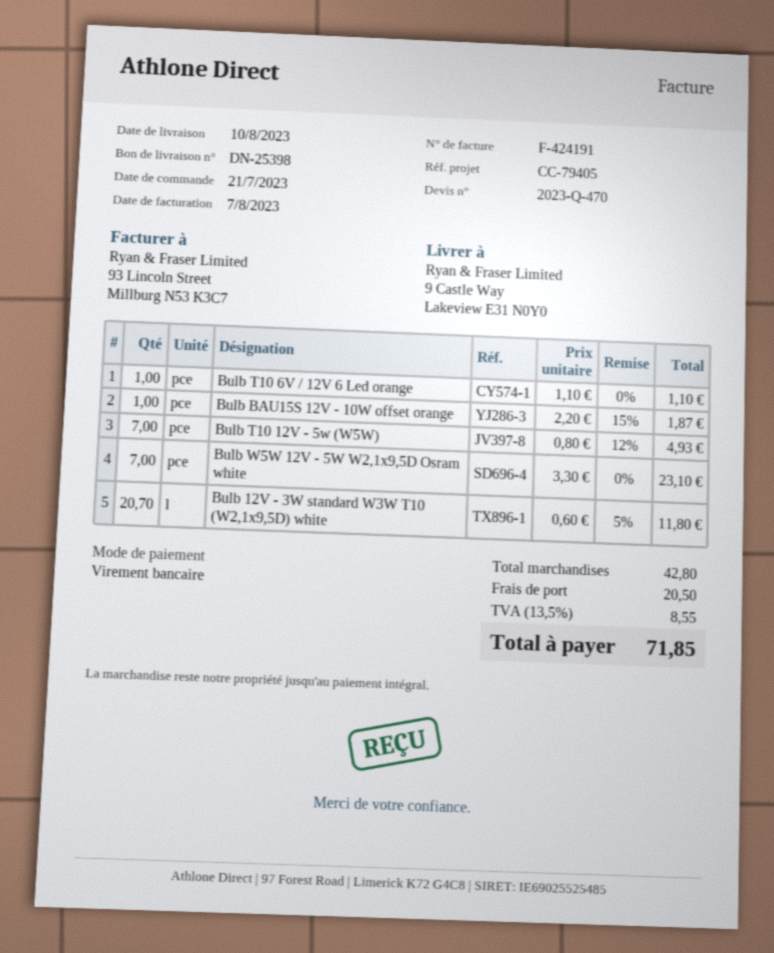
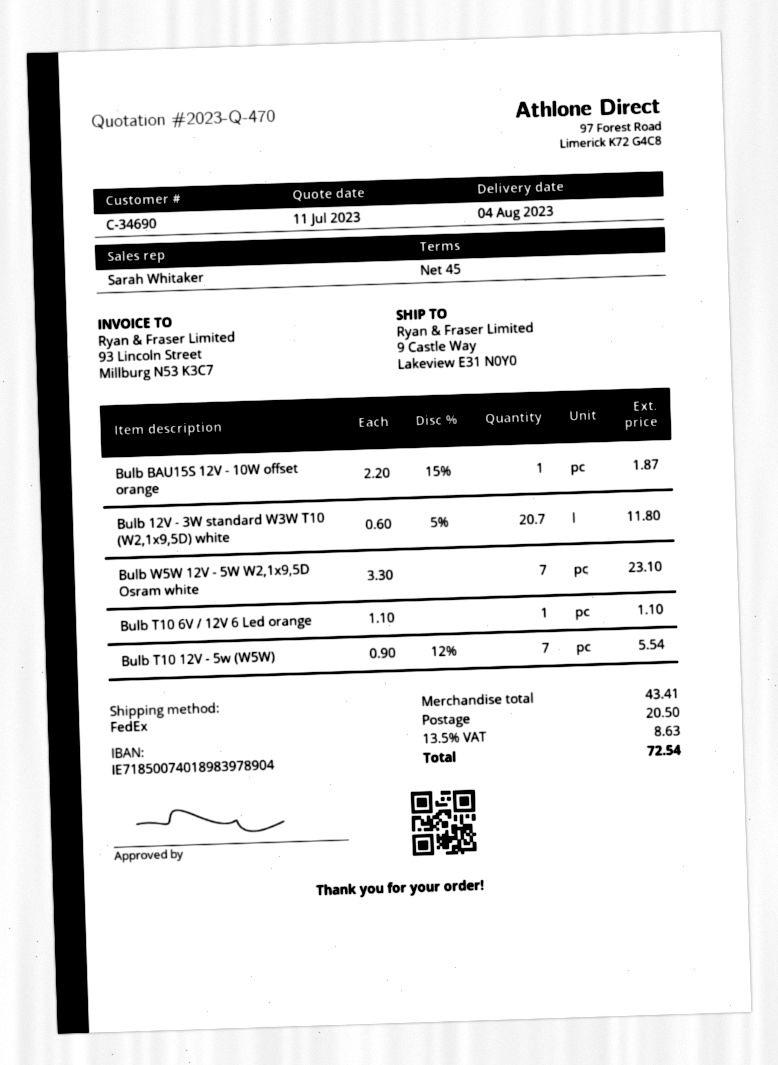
delivery date: 2023-08-10 -> 2023-08-04
Bulb T10 12V - 5w (W5W): 7 x 0.80 - 12% = 4.93 -> 7 x 0.90 - 12% = 5.54
subtotal: 42.80 -> 43.41
tax: 13.5% = 8.55 -> 13.5% = 8.63
total: 71.85 -> 72.54

